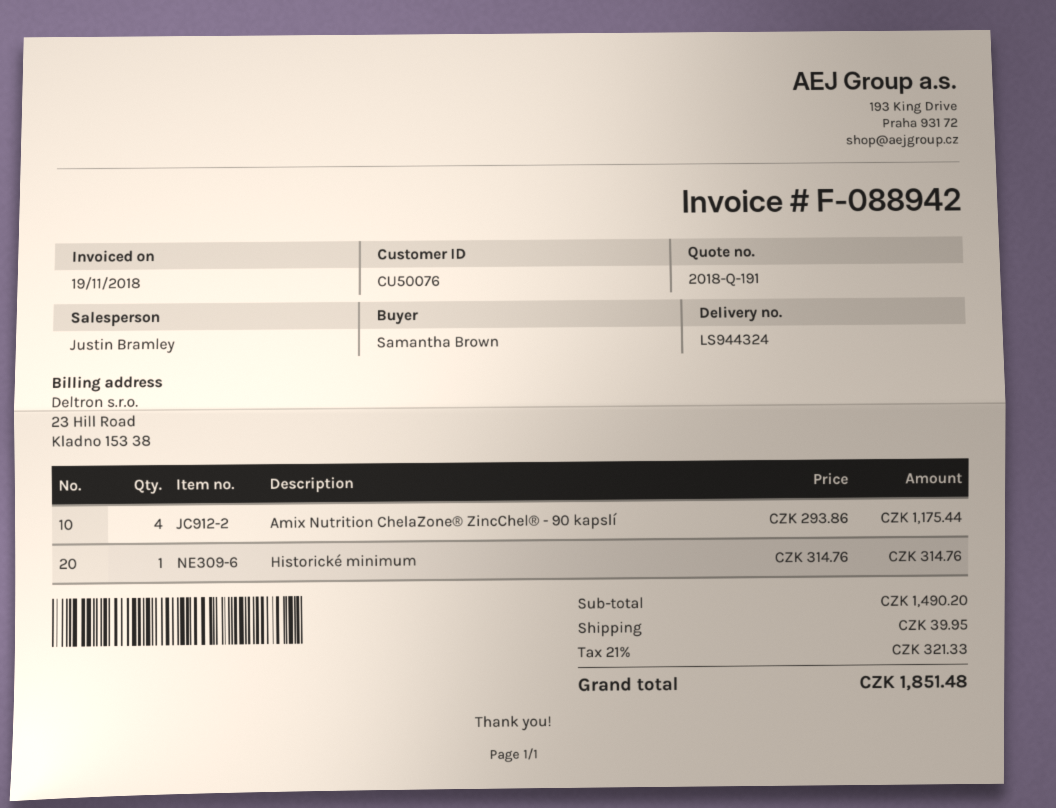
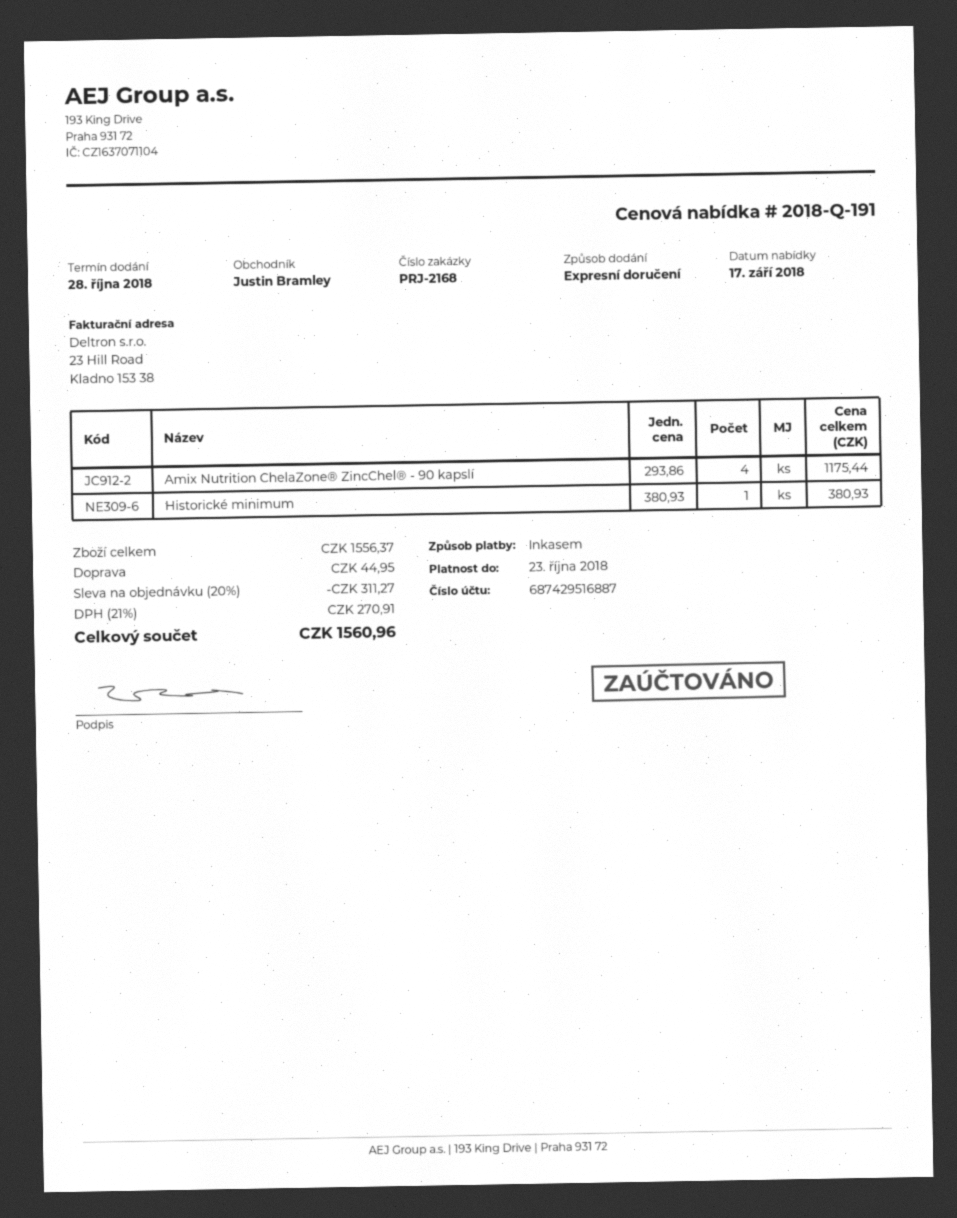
Historické minimum: 1 x 314.76 = 314.76 -> 1 x 380.93 = 380.93
subtotal: 1490.20 -> 1556.37
discount: none -> 20% = 311.27
shipping: 39.95 -> 44.95
tax: 21% = 321.33 -> 21% = 270.91
total: 1851.48 -> 1560.96

